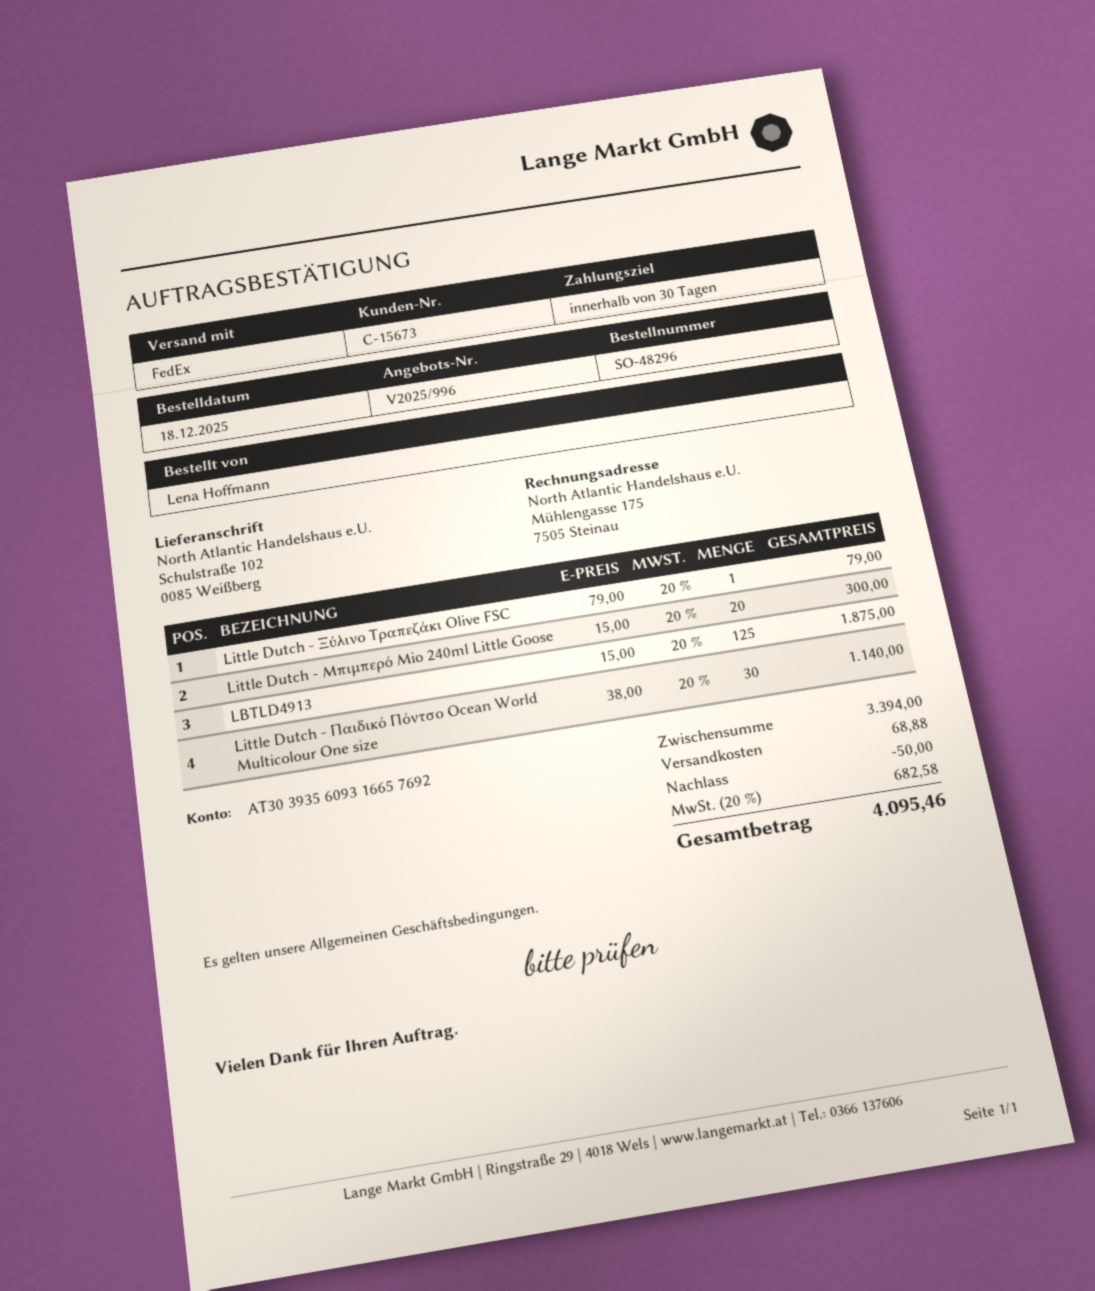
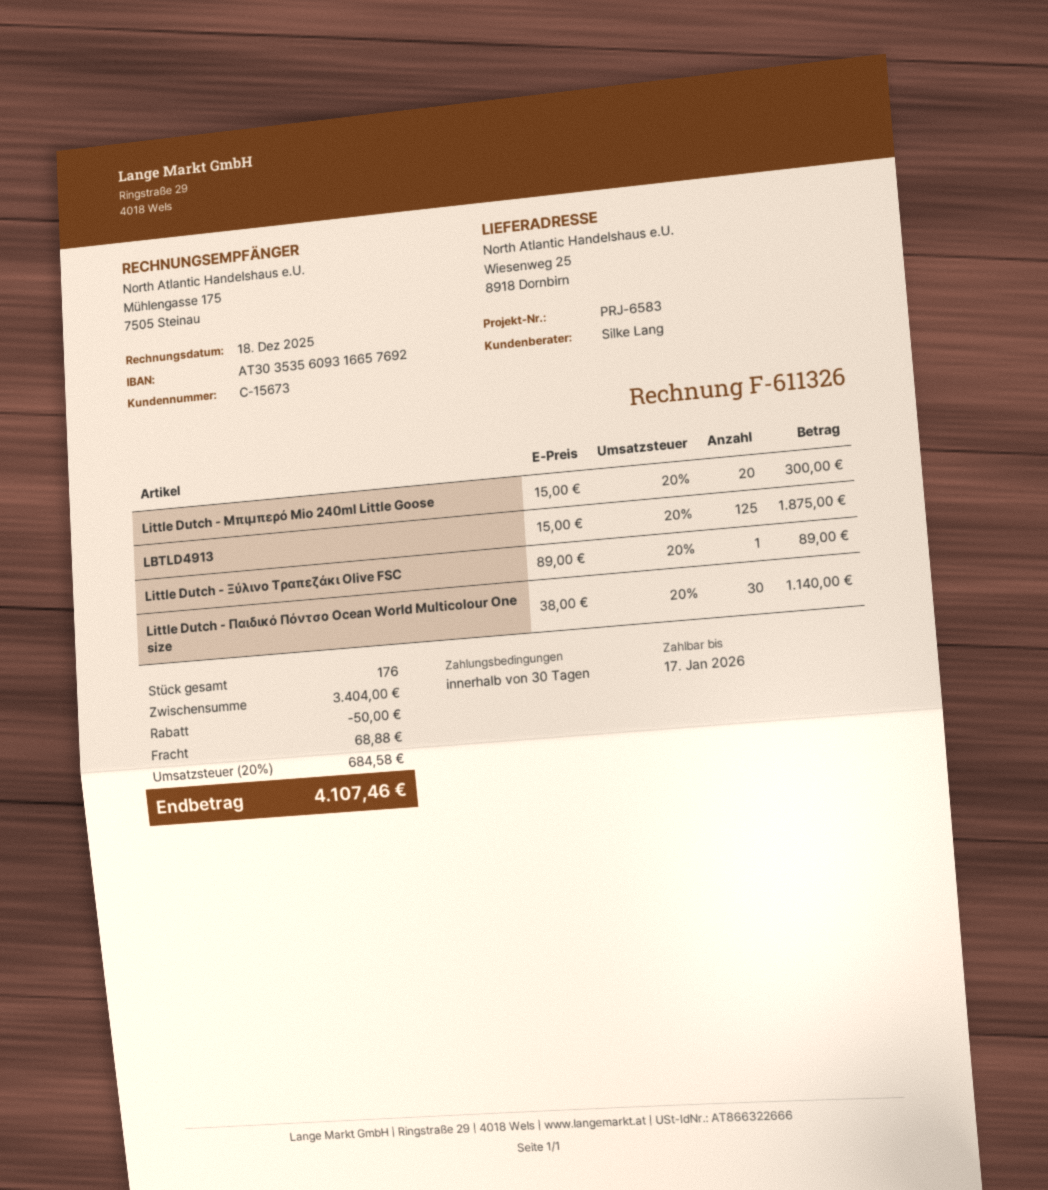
bank account: AT303935609316657692 -> AT303535609316657692
ship to: Schulstraße 102, 0085 Weißberg -> Wiesenweg 25, 8918 Dornbirn
Little Dutch - Ξύλινο Τραπεζάκι Olive FSC: 1 x 79.00 = 79.00 -> 1 x 89.00 = 89.00
subtotal: 3394.00 -> 3404.00
tax: 20% = 682.58 -> 20% = 684.58
total: 4095.46 -> 4107.46

